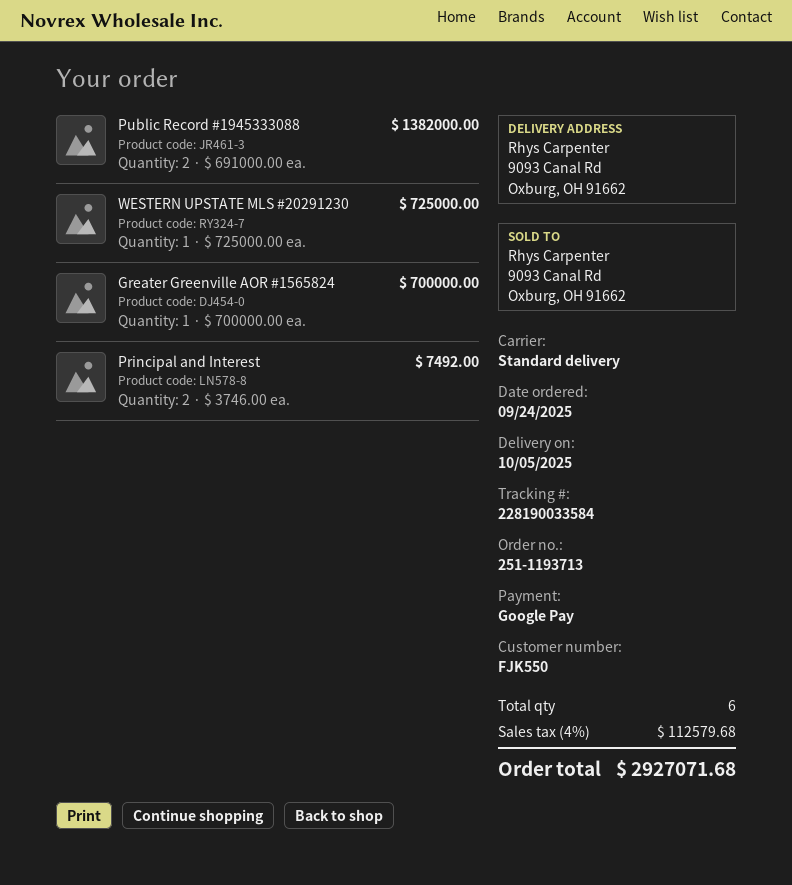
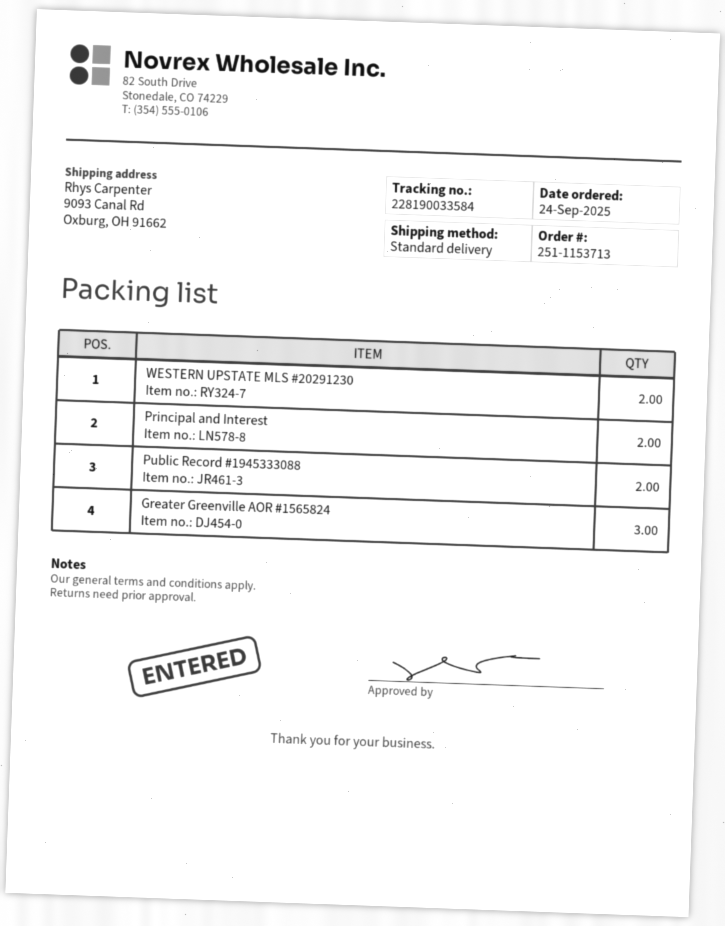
order number: 251-1193713 -> 251-1153713
WESTERN UPSTATE MLS #20291230: 1 -> 2
Greater Greenville AOR #1565824: 1 -> 3

